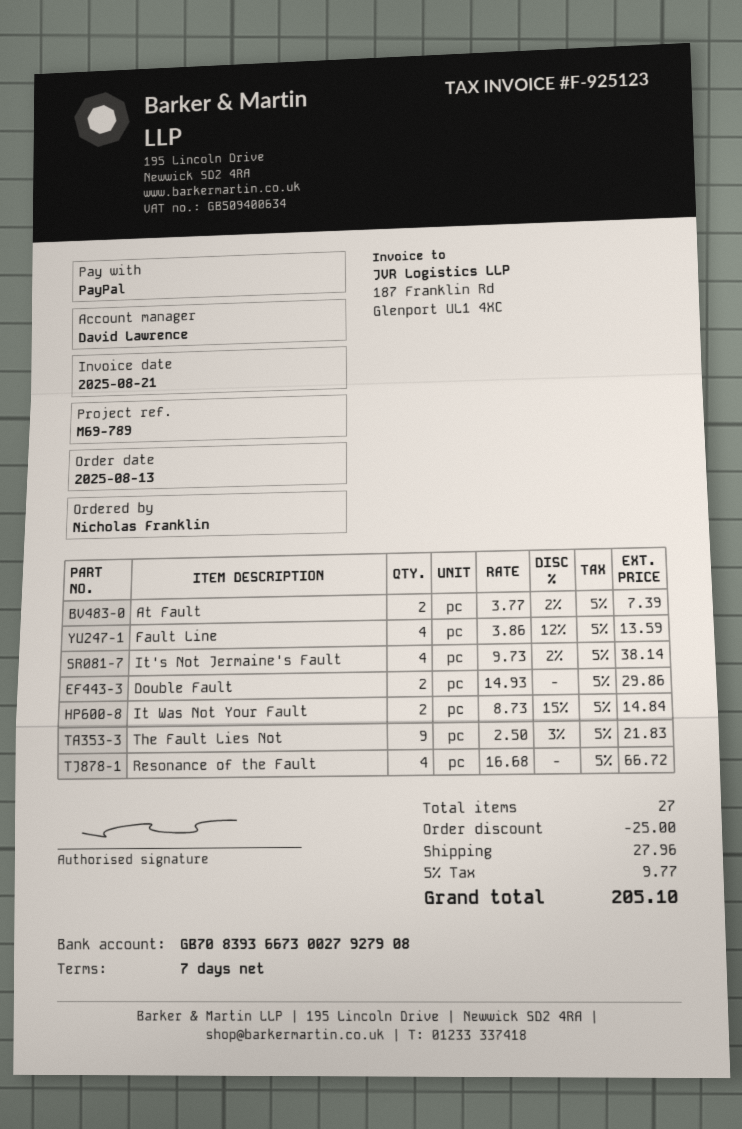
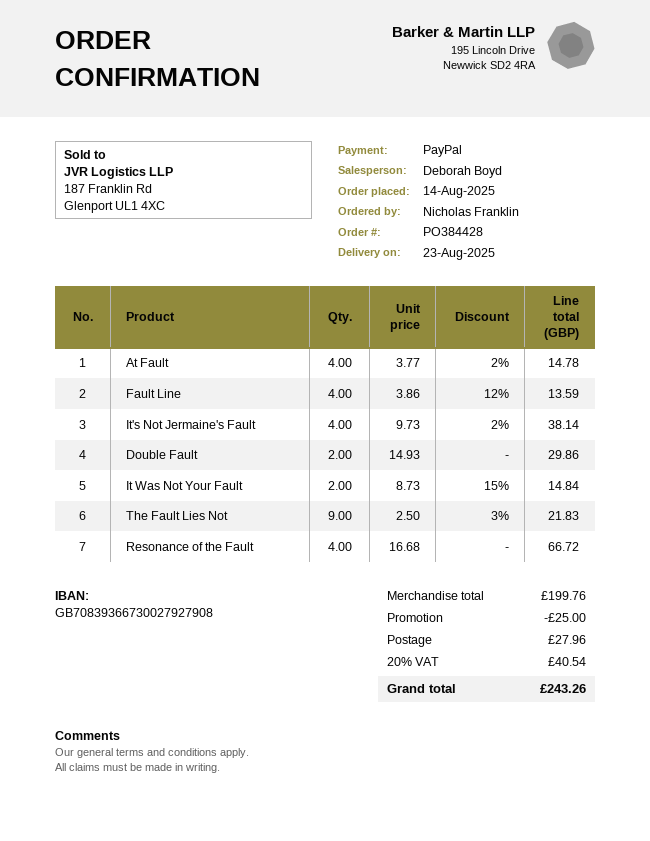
order date: 2025-08-13 -> 2025-08-14
sales rep: David Lawrence -> Deborah Boyd
At Fault: 2 x 3.77 - 2% = 7.39 -> 4 x 3.77 - 2% = 14.78
tax: 5% = 9.77 -> 20% = 40.54
total: 205.10 -> 243.26

